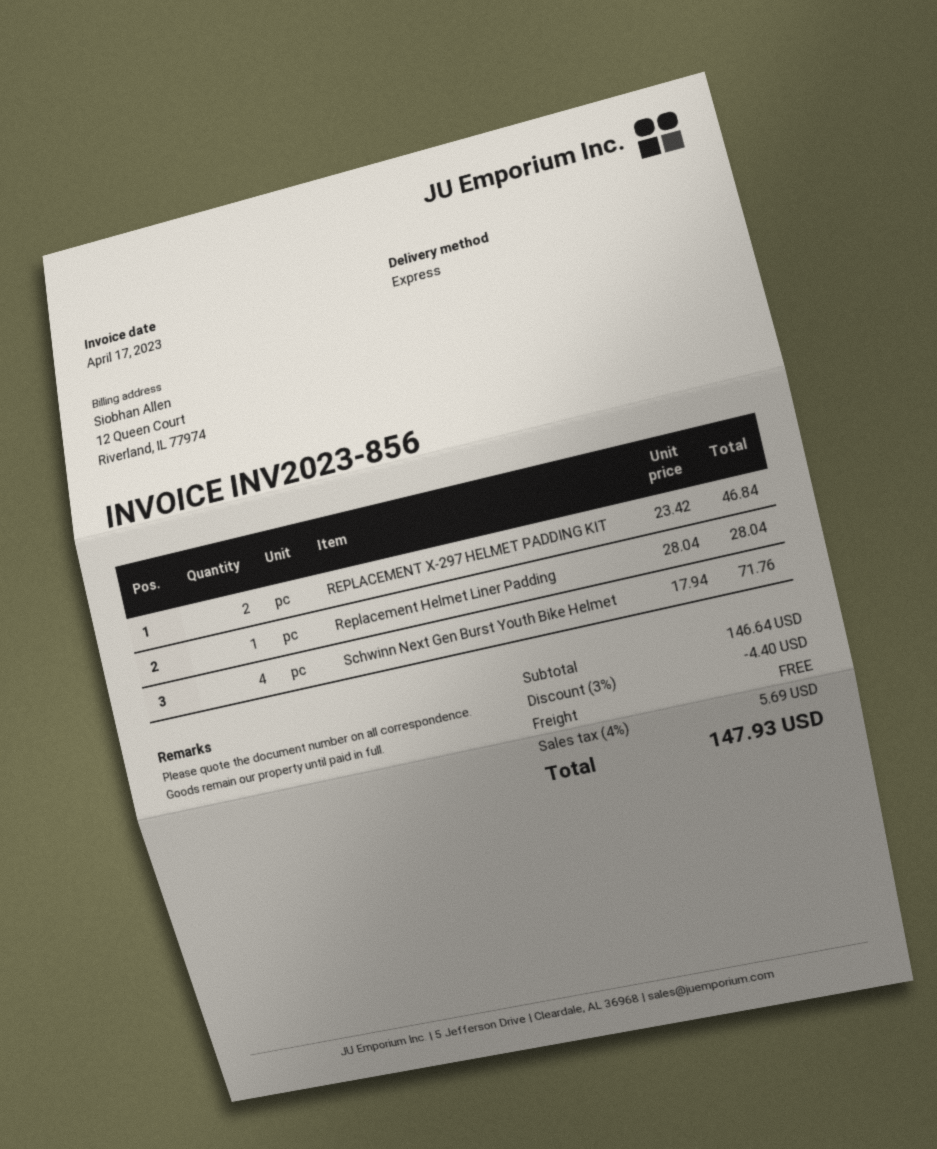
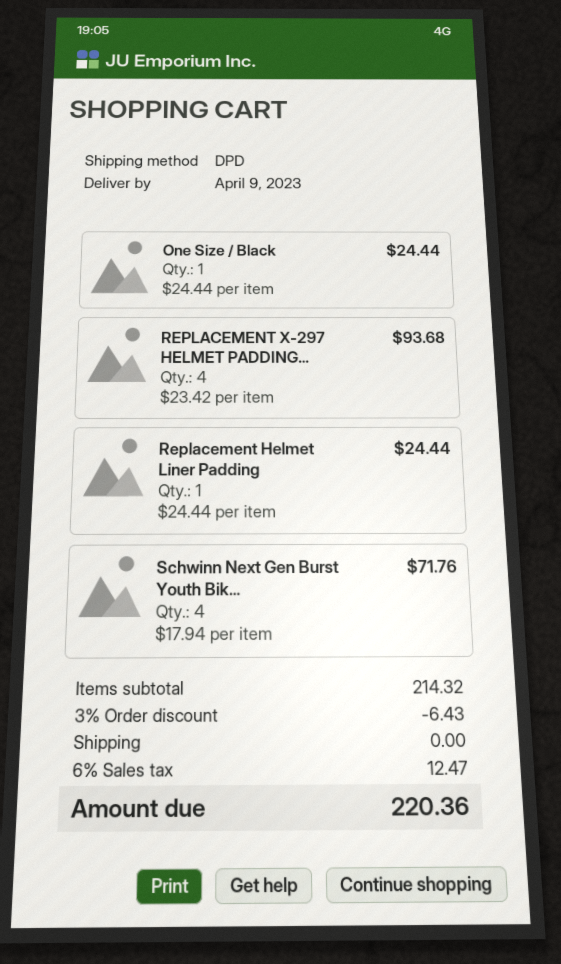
shipping method: express -> DPD
REPLACEMENT X-297 HELMET PADDING KIT: 2 x 23.42 = 46.84 -> 4 x 23.42 = 93.68
Replacement Helmet Liner Padding: 1 x 28.04 = 28.04 -> 1 x 24.44 = 24.44
One Size / Black: none -> 1 x 24.44 = 24.44
subtotal: 146.64 -> 214.32
discount: 3% = 4.40 -> 3% = 6.43
tax: 4% = 5.69 -> 6% = 12.47
total: 147.93 -> 220.36

